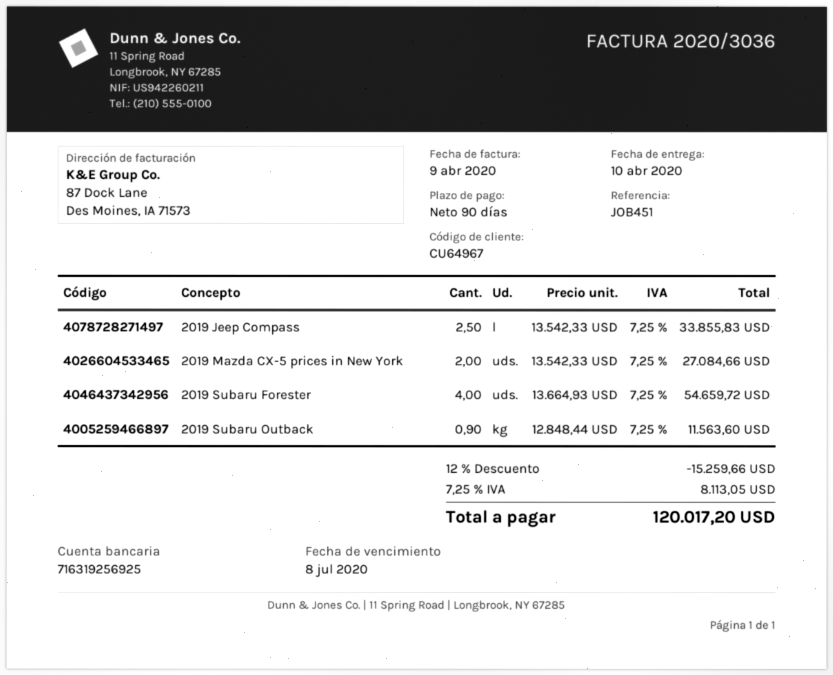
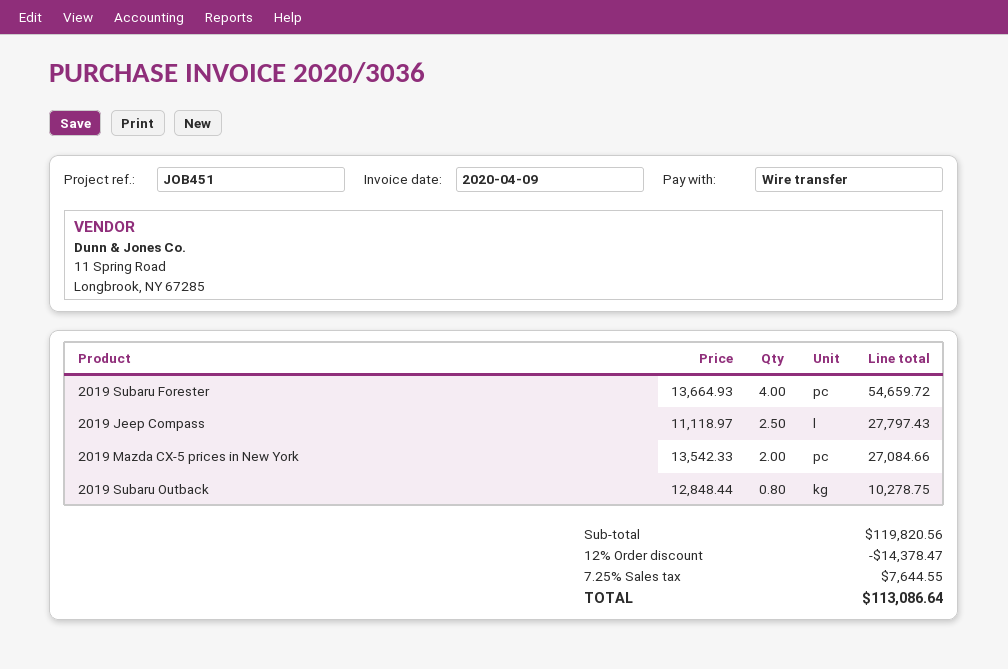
2019 Jeep Compass: 2.5 x 13542.33 = 33855.83 -> 2.5 x 11118.97 = 27797.43
2019 Subaru Outback: 0.9 x 12848.44 = 11563.60 -> 0.8 x 12848.44 = 10278.75
discount: 12% = 15259.66 -> 12% = 14378.47
tax: 7.25% = 8113.05 -> 7.25% = 7644.55
total: 120017.20 -> 113086.64

